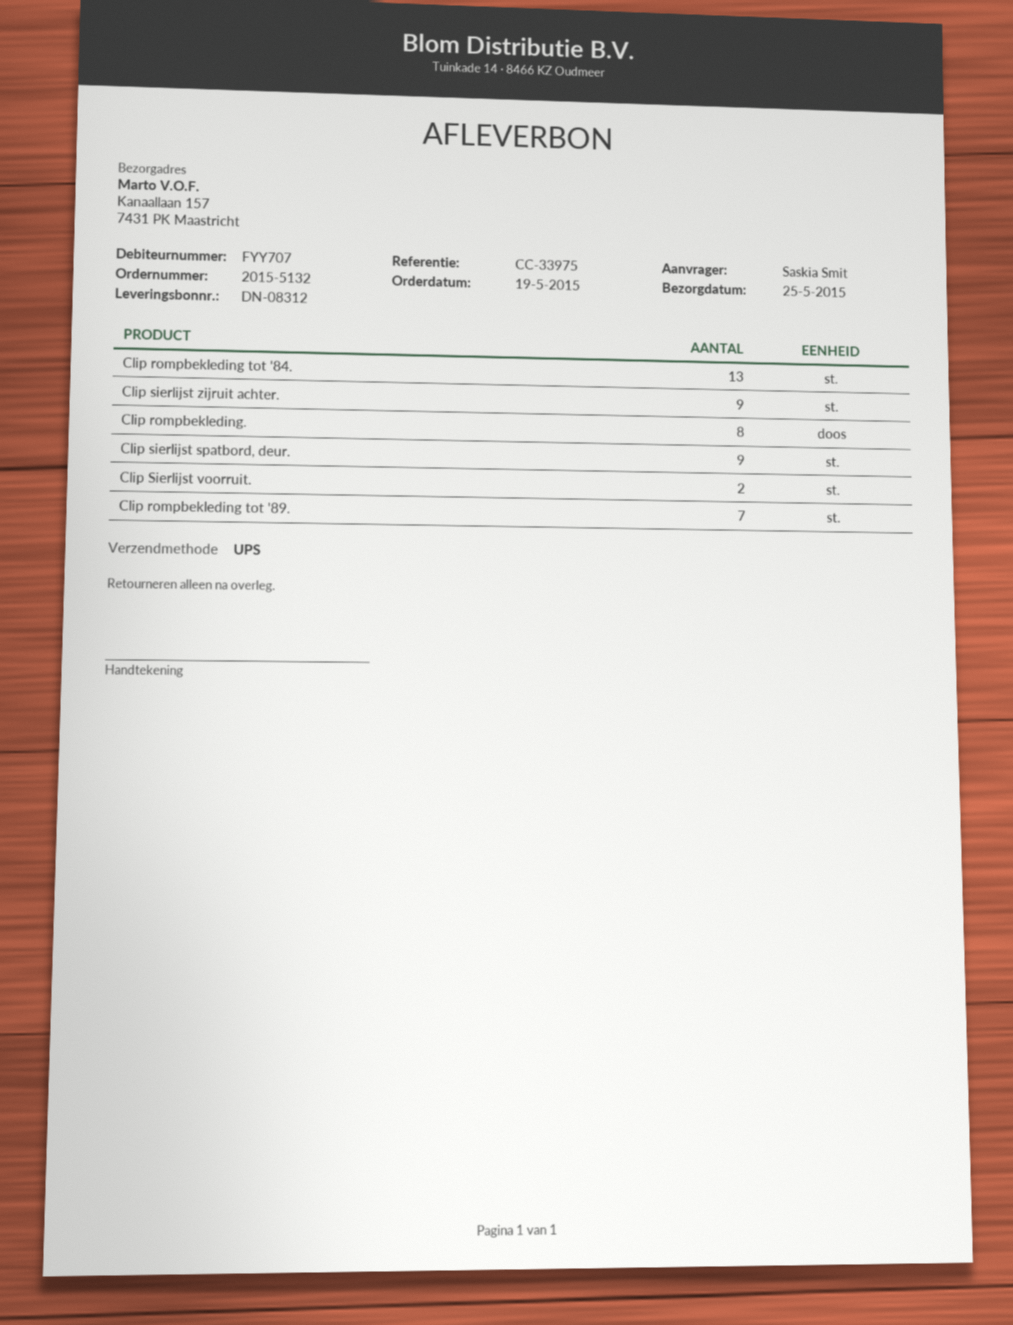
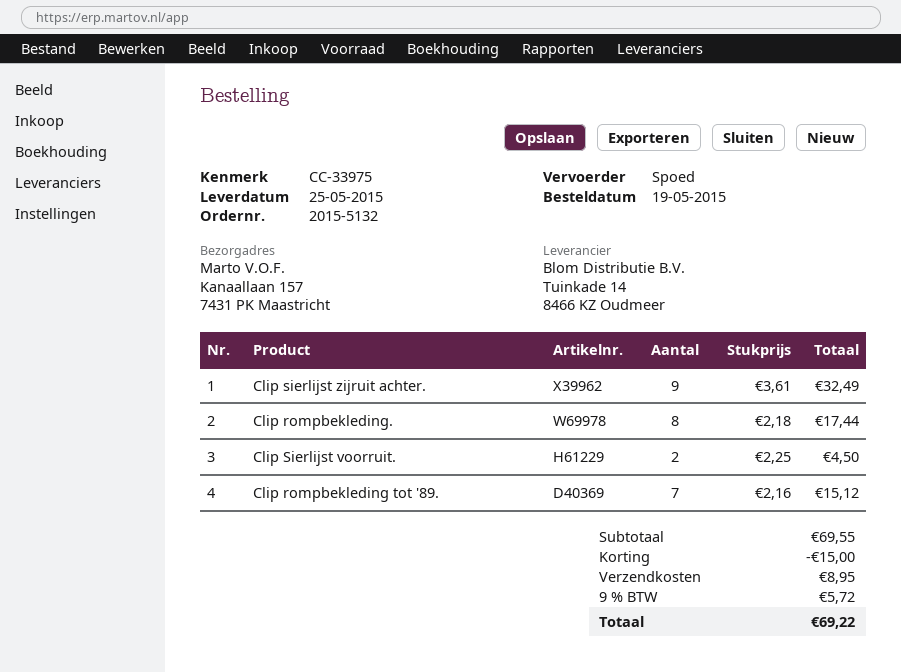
shipping method: UPS -> express
Clip rompbekleding tot '84.: 13 -> none
Clip sierlijst spatbord, deur.: 9 -> none

